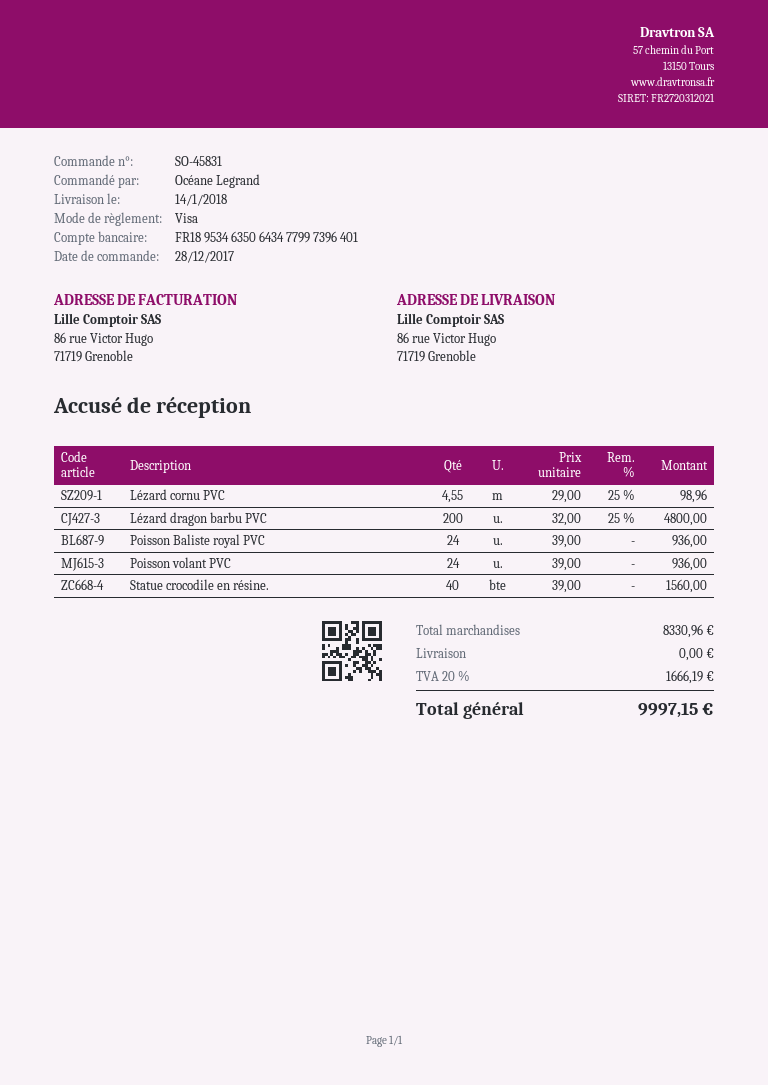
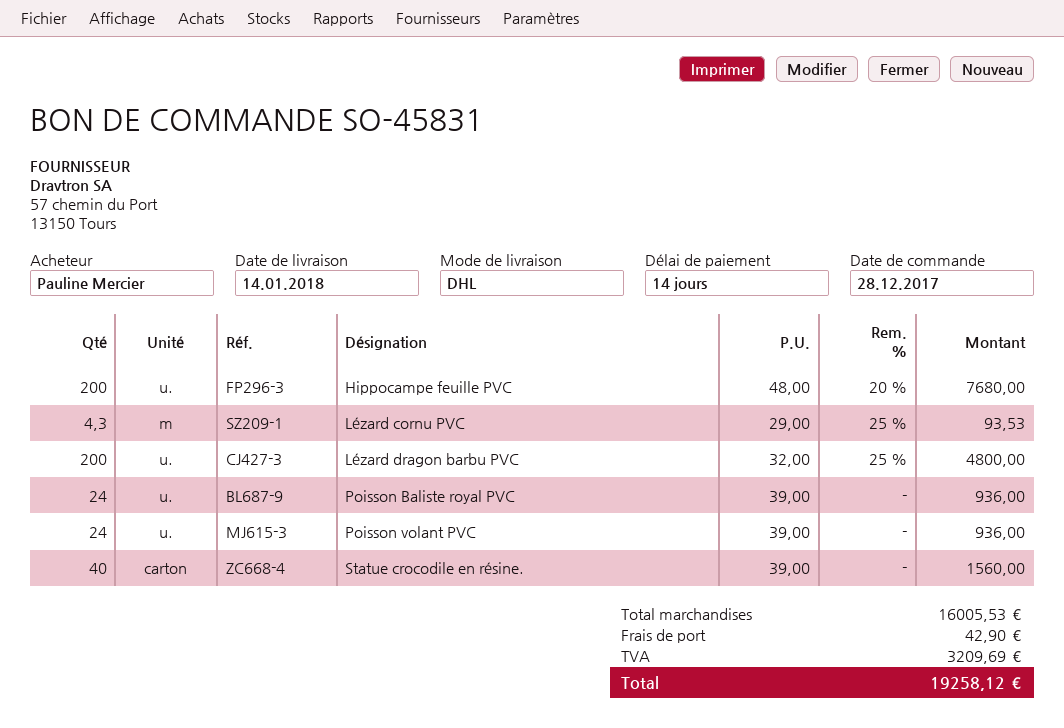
ordered by: Océane Legrand -> Pauline Mercier
Lézard cornu PVC: 4.55 x 29.00 - 25% = 98.96 -> 4.3 x 29.00 - 25% = 93.53
Hippocampe feuille PVC: none -> 200 x 48.00 - 20% = 7680.00
subtotal: 8330.96 -> 16005.53
shipping: 0.00 -> 42.90
tax: 1666.19 -> 3209.69
total: 9997.15 -> 19258.12

